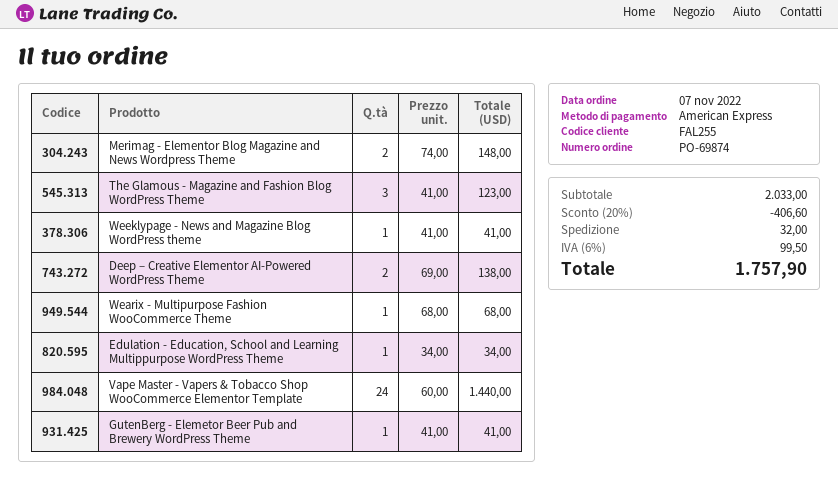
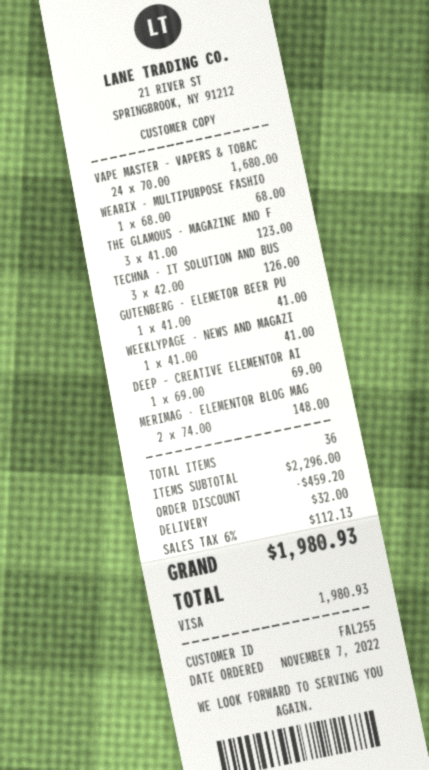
payment method: American Express -> Visa
Deep – Creative Elementor AI-Powered WordPress Theme: 2 x 69.00 = 138.00 -> 1 x 69.00 = 69.00
Edulation - Education, School and Learning Multippurpose WordPress Theme: 1 x 34.00 = 34.00 -> none
Vape Master - Vapers & Tobacco Shop WooCommerce Elementor Template: 24 x 60.00 = 1440.00 -> 24 x 70.00 = 1680.00
TECHNA - IT SOLUTION AND BUS: none -> 3 x 42.00 = 126.00
subtotal: 2033.00 -> 2296.00
discount: 406.60 -> 459.20
tax: 6% = 99.50 -> 6% = 112.13
total: 1757.90 -> 1980.93

